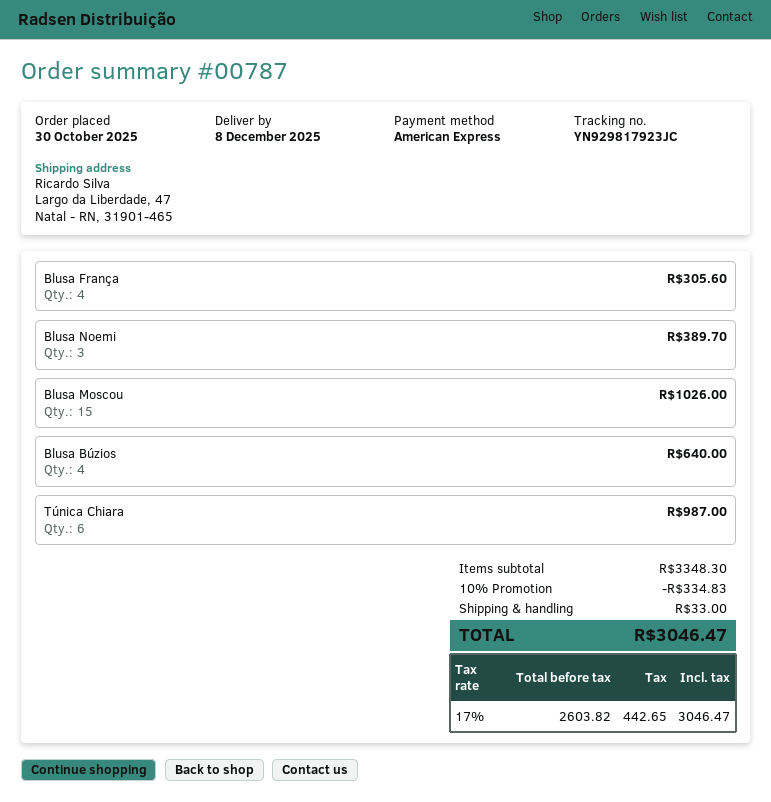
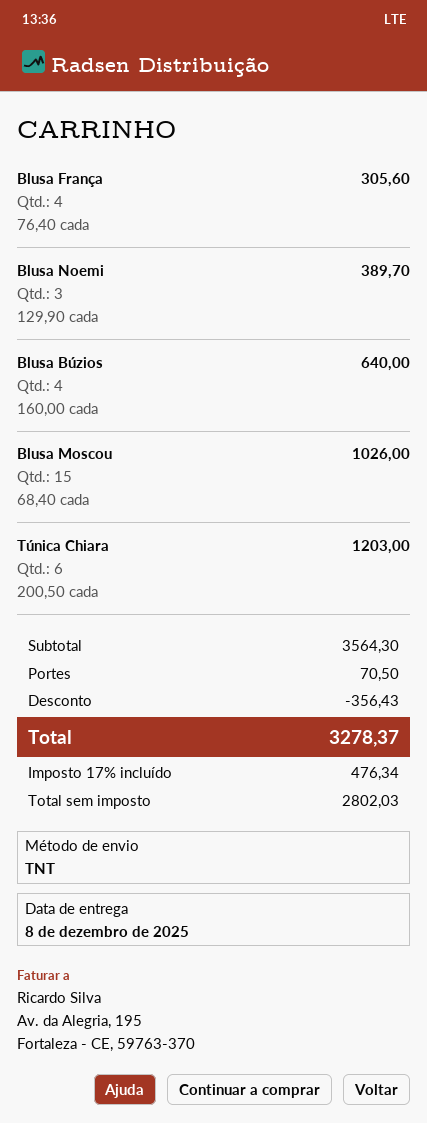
Túnica Chiara: 6 for 987.00 -> 6 for 1203.00
subtotal: 3348.30 -> 3564.30
discount: 334.83 -> 356.43
shipping: 33.00 -> 70.50
net: 2603.82 -> 2802.03
tax: 17% = 442.65 -> 17% = 476.34
total: 3046.47 -> 3278.37

